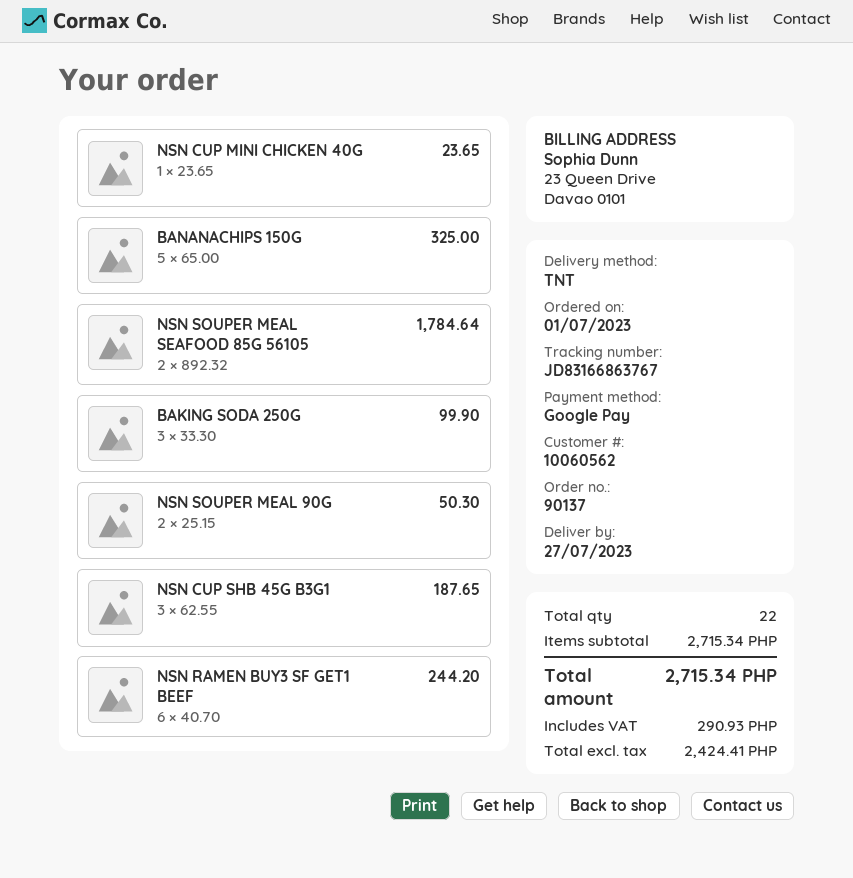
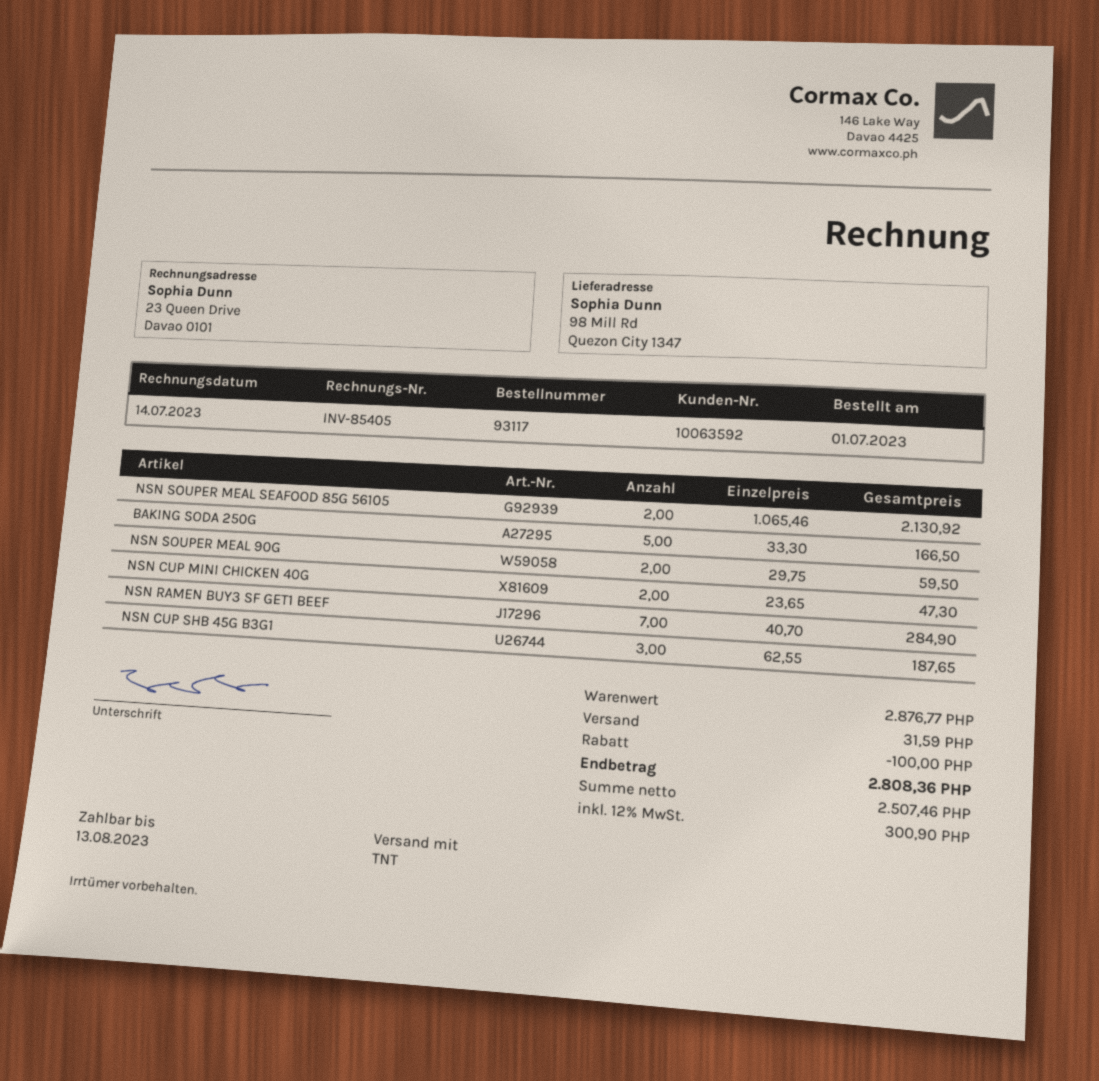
order number: 90137 -> 93117
customer number: 10060562 -> 10063592
NSN CUP MINI CHICKEN 40G: 1 x 23.65 = 23.65 -> 2 x 23.65 = 47.30
BANANACHIPS 150G: 5 x 65.00 = 325.00 -> none
NSN SOUPER MEAL SEAFOOD 85G 56105: 2 x 892.32 = 1784.64 -> 2 x 1065.46 = 2130.92
BAKING SODA 250G: 3 x 33.30 = 99.90 -> 5 x 33.30 = 166.50
NSN SOUPER MEAL 90G: 2 x 25.15 = 50.30 -> 2 x 29.75 = 59.50
NSN RAMEN BUY3 SF GET1 BEEF: 6 x 40.70 = 244.20 -> 7 x 40.70 = 284.90
subtotal: 2715.34 -> 2876.77
discount: none -> 100.00
shipping: none -> 31.59
net: 2424.41 -> 2507.46
tax: 290.93 -> 300.90
total: 2715.34 -> 2808.36

